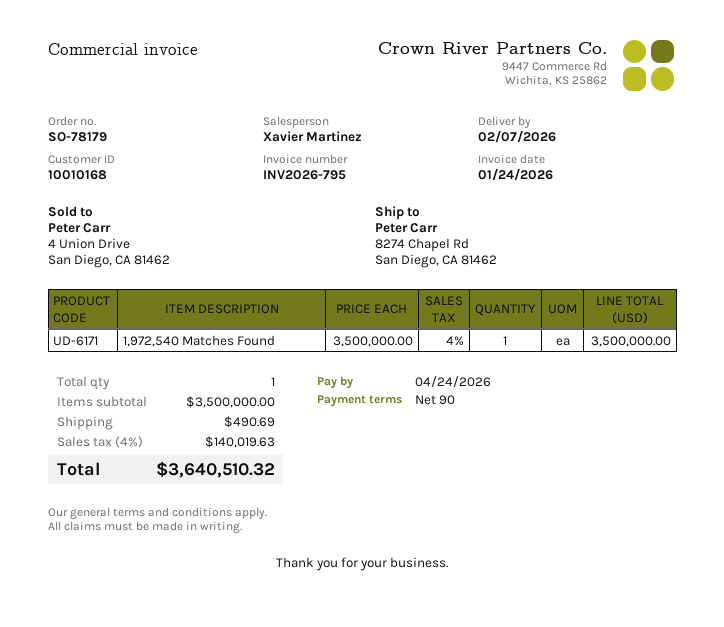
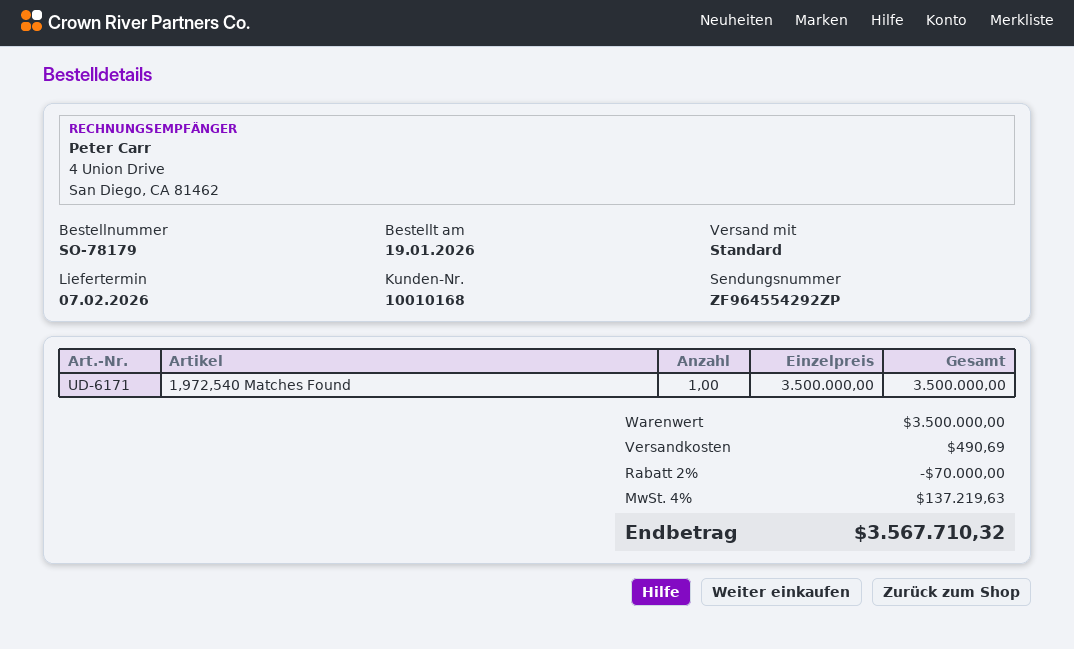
discount: none -> 2% = 70000.00
tax: 4% = 140019.63 -> 4% = 137219.63
total: 3640510.32 -> 3567710.32

